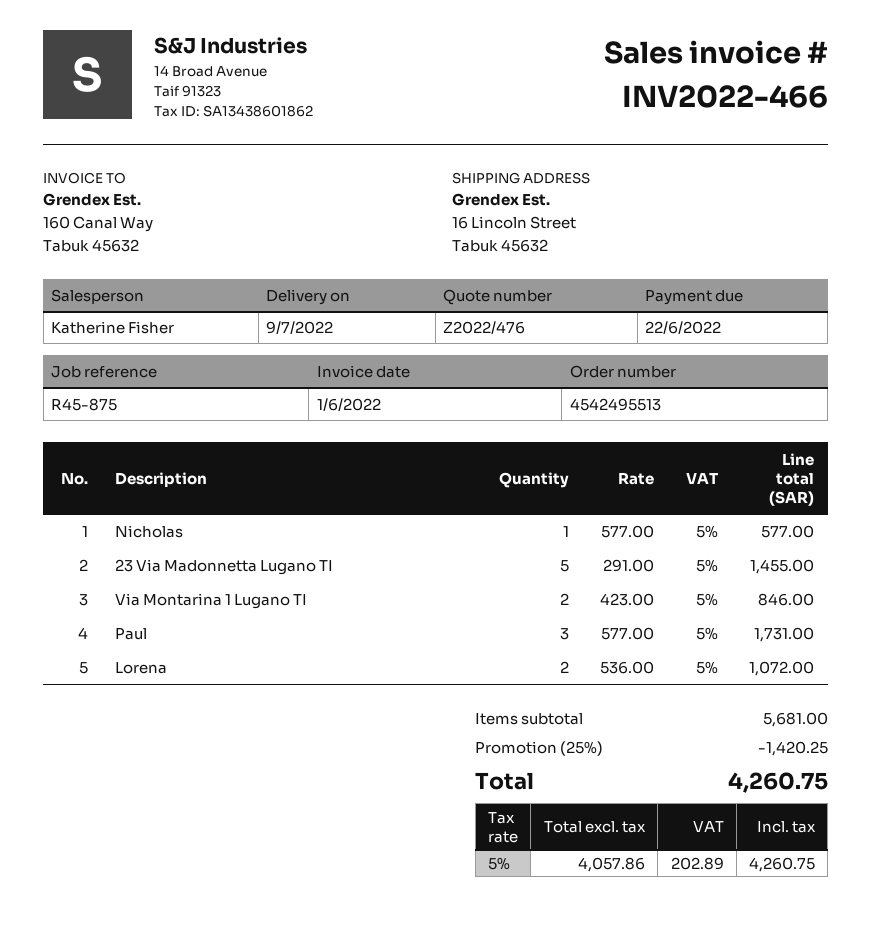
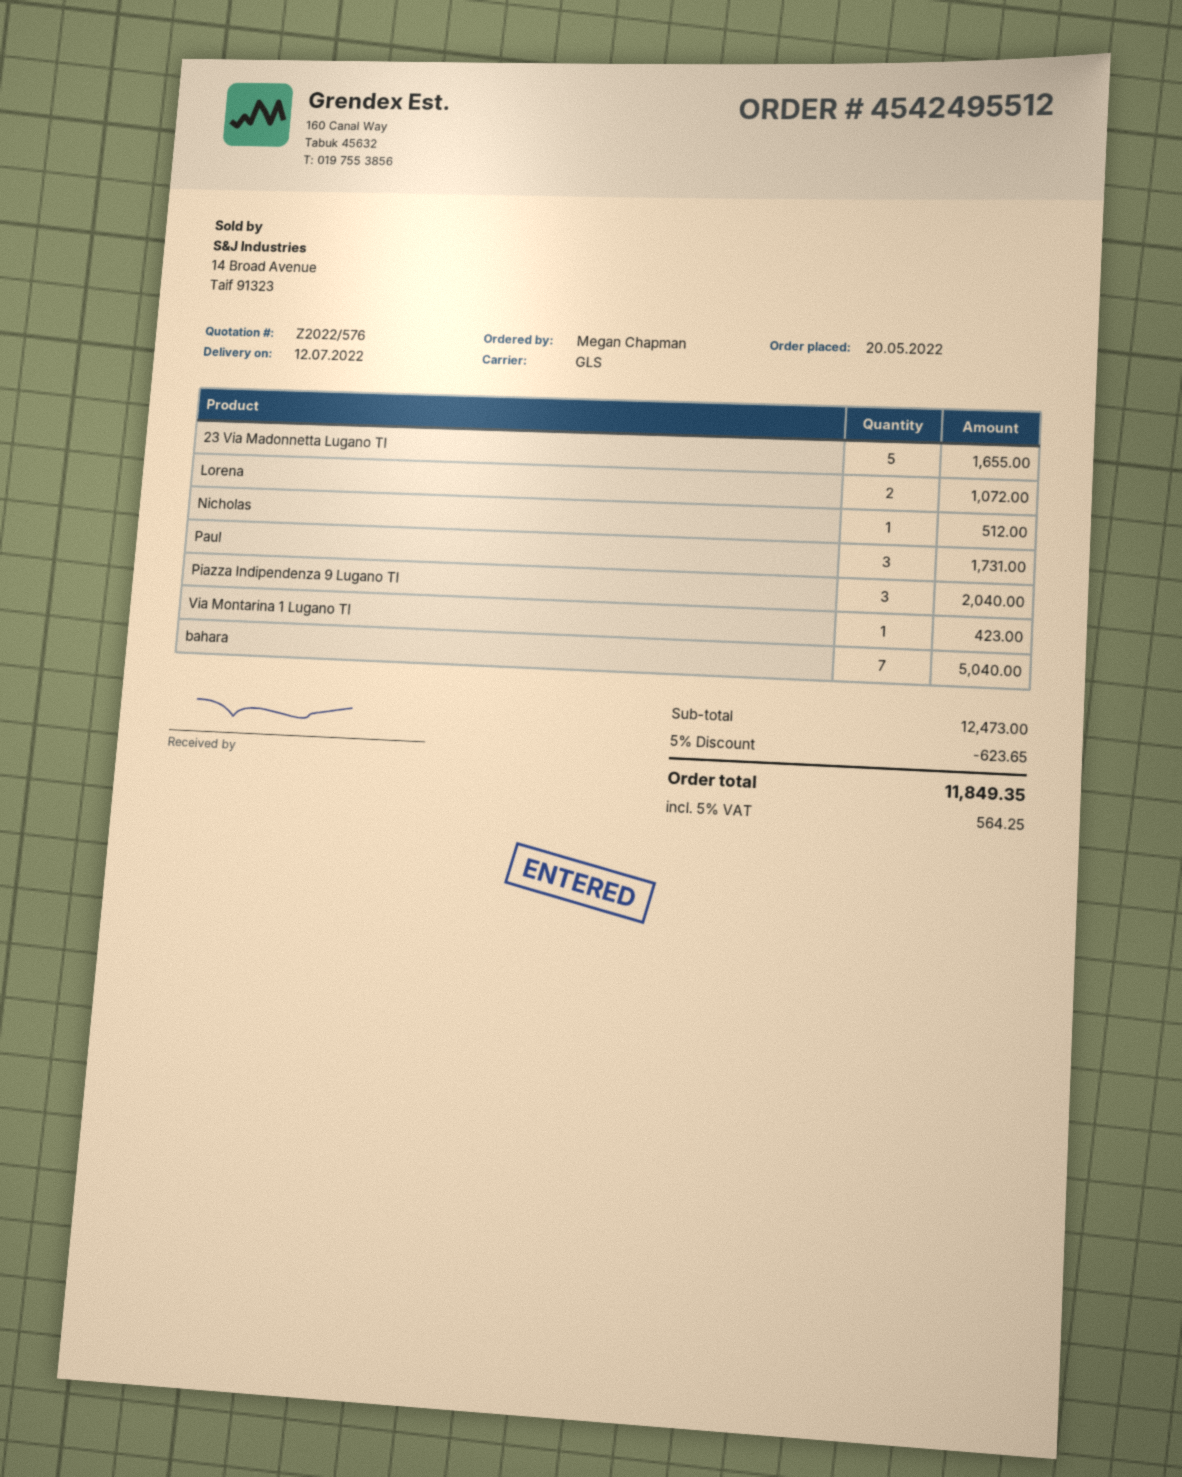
quote number: Z2022/476 -> Z2022/576
order number: 4542495513 -> 4542495512
delivery date: 2022-07-09 -> 2022-07-12
Nicholas: 1 for 577.00 -> 1 for 512.00
23 Via Madonnetta Lugano TI: 5 for 1455.00 -> 5 for 1655.00
Via Montarina 1 Lugano TI: 2 for 846.00 -> 1 for 423.00
Piazza Indipendenza 9 Lugano TI: none -> 3 for 2040.00
bahara: none -> 7 for 5040.00
subtotal: 5681.00 -> 12473.00
discount: 25% = 1420.25 -> 5% = 623.65
tax: 5% = 202.89 -> 5% = 564.25
total: 4260.75 -> 11849.35

